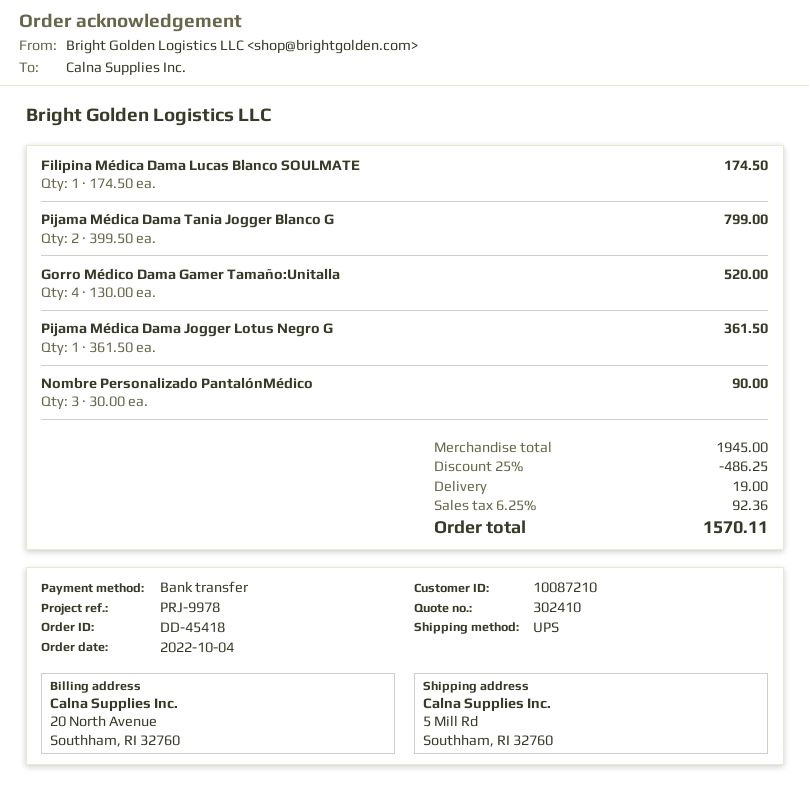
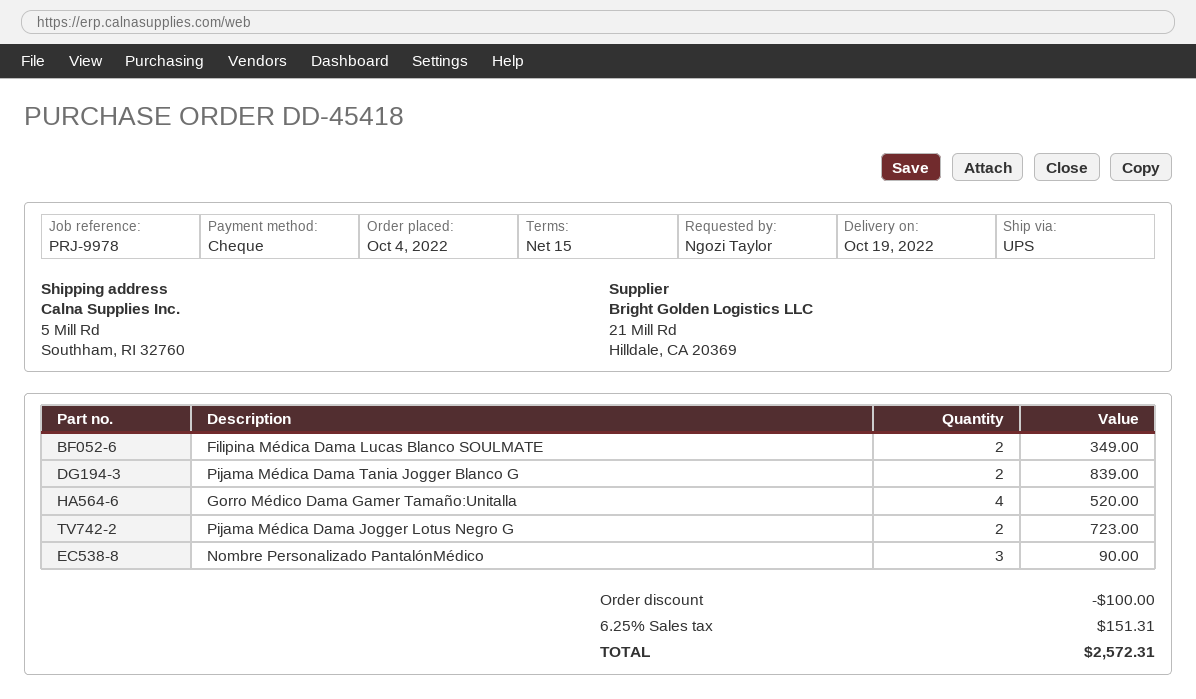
payment method: bank transfer -> cheque
Filipina Médica Dama Lucas Blanco SOULMATE: 1 for 174.50 -> 2 for 349.00
Pijama Médica Dama Tania Jogger Blanco G: 2 for 799.00 -> 2 for 839.00
Pijama Médica Dama Jogger Lotus Negro G: 1 for 361.50 -> 2 for 723.00
discount: 486.25 -> 100.00
shipping: 19.00 -> none
tax: 6.25% = 92.36 -> 6.25% = 151.31
total: 1570.11 -> 2572.31

